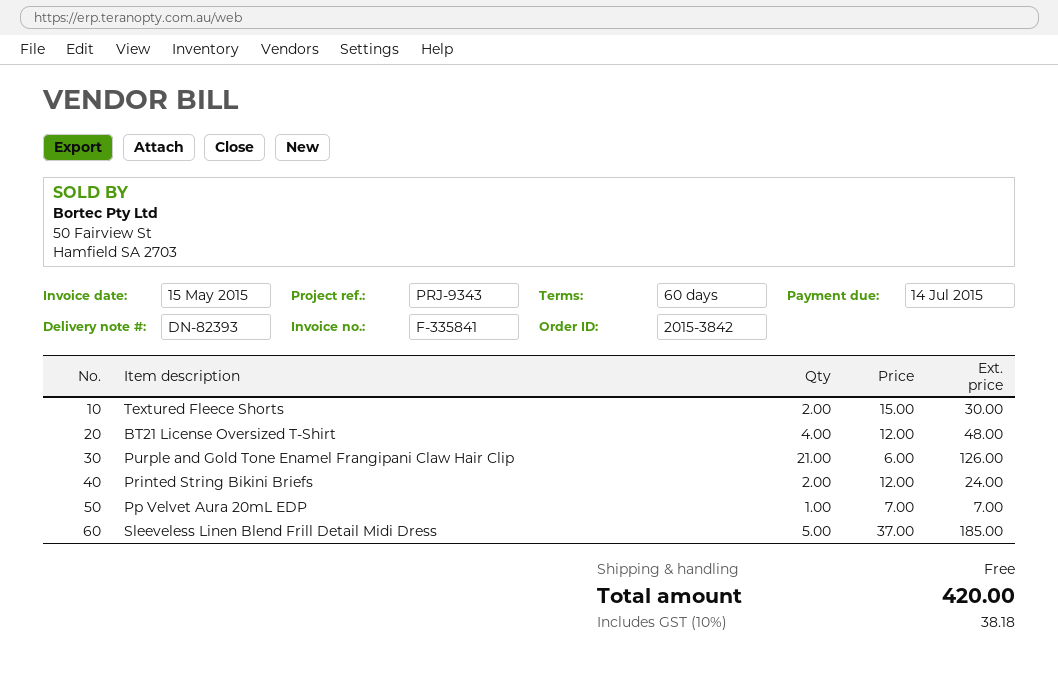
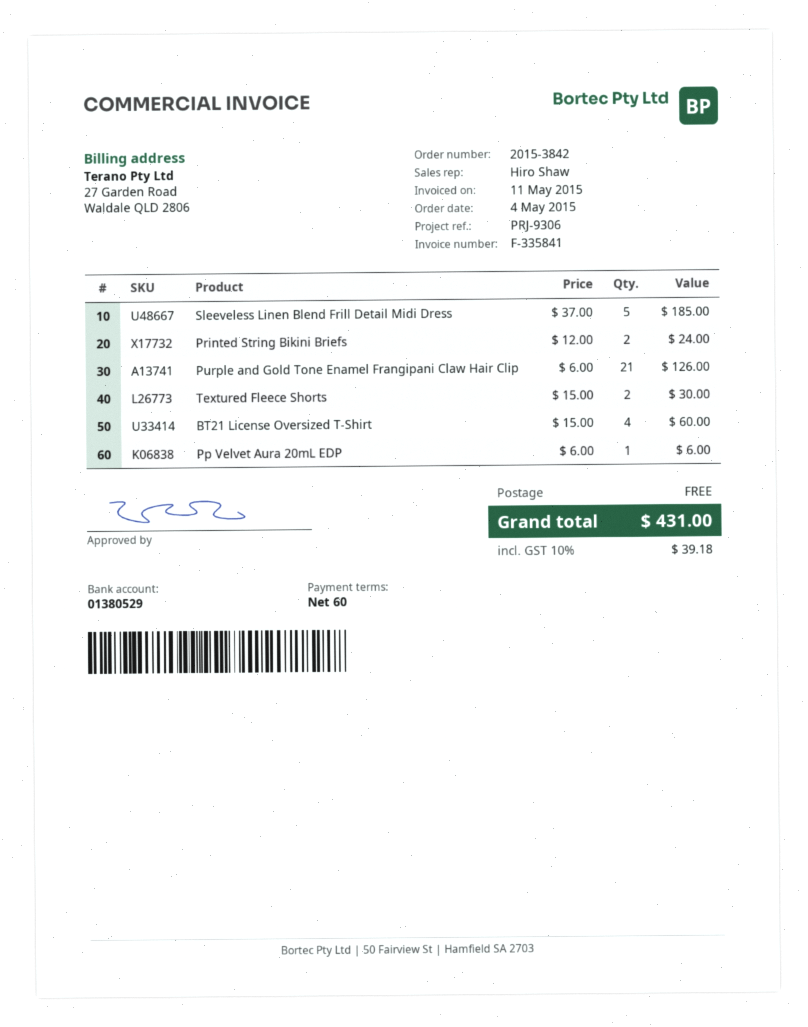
invoice date: 2015-05-15 -> 2015-05-11
reference: PRJ-9343 -> PRJ-9306
BT21 License Oversized T-Shirt: 4 x 12.00 = 48.00 -> 4 x 15.00 = 60.00
Pp Velvet Aura 20mL EDP: 1 x 7.00 = 7.00 -> 1 x 6.00 = 6.00
tax: 10% = 38.18 -> 10% = 39.18
total: 420.00 -> 431.00

